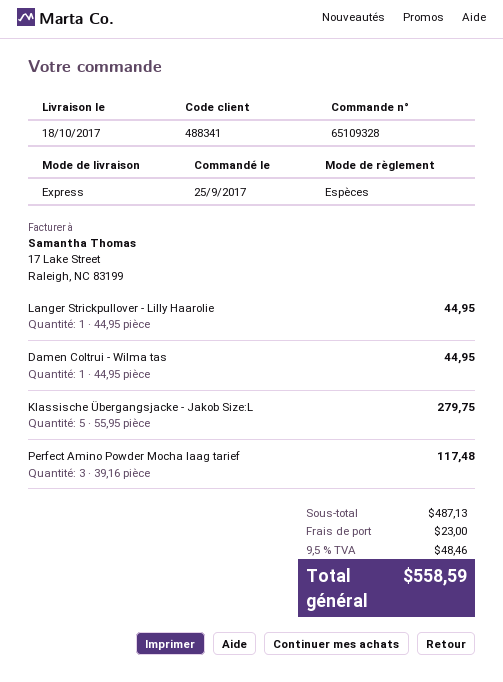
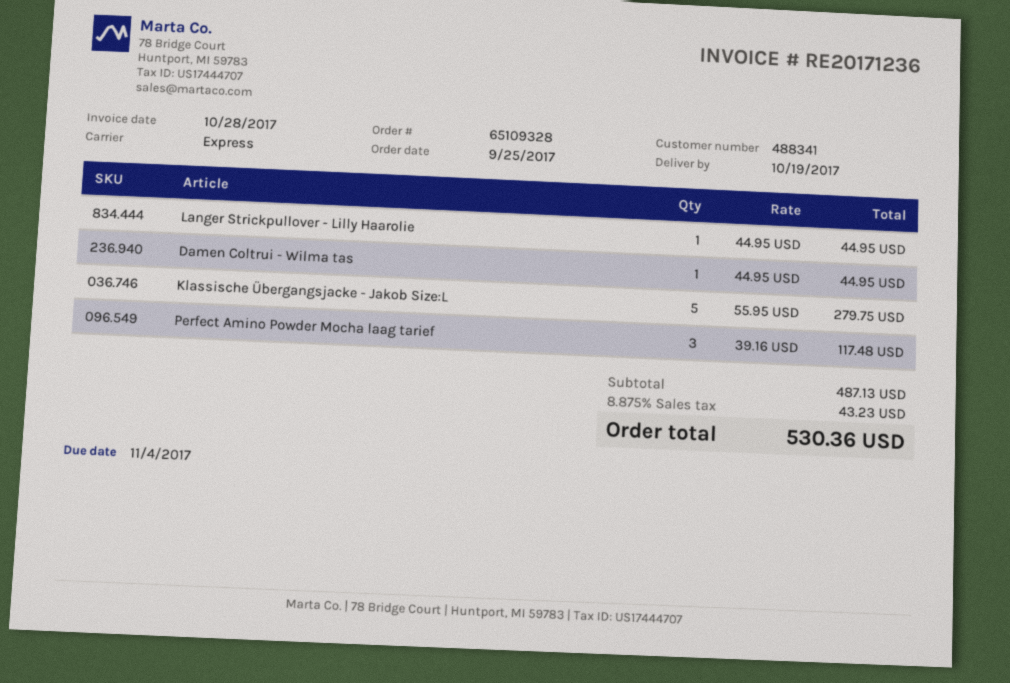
delivery date: 2017-10-18 -> 2017-10-19
shipping: 23.00 -> none
tax: 9.5% = 48.46 -> 8.875% = 43.23
total: 558.59 -> 530.36

